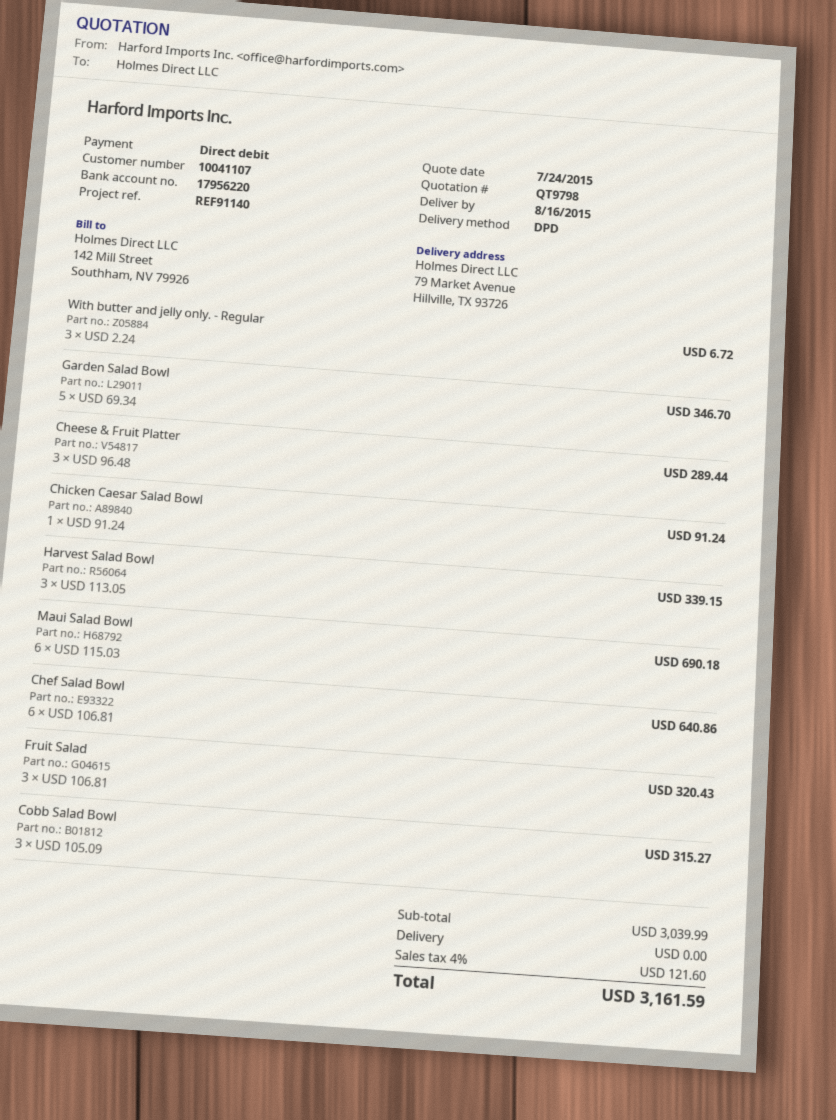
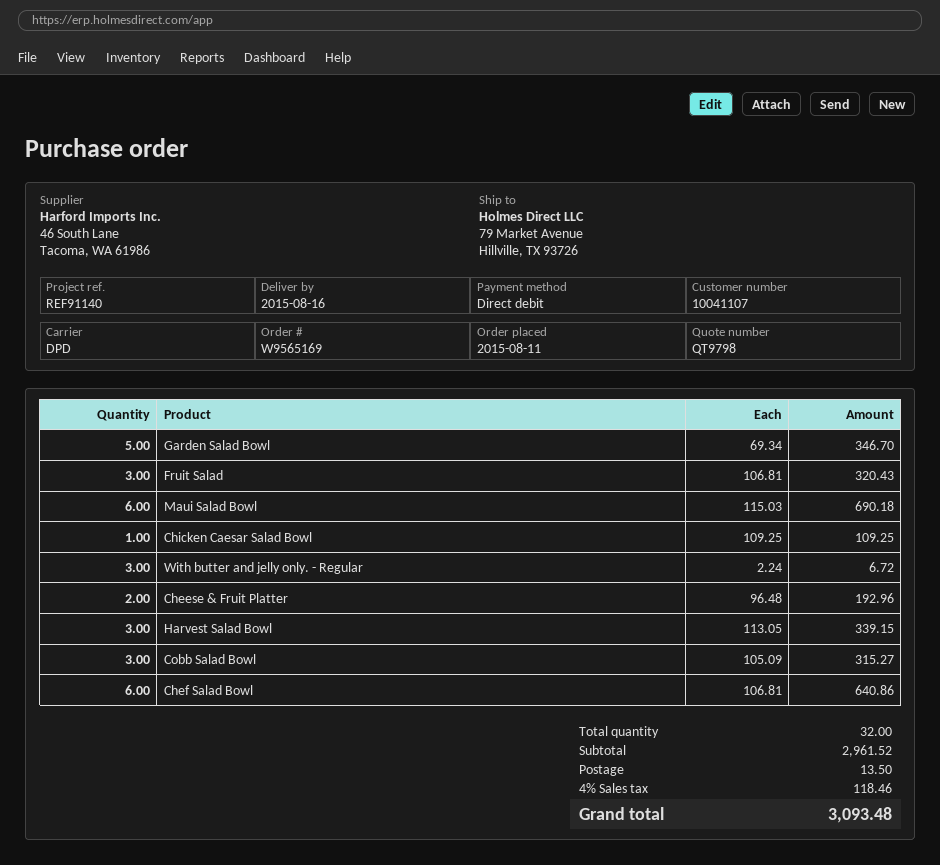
Cheese & Fruit Platter: 3 x 96.48 = 289.44 -> 2 x 96.48 = 192.96
Chicken Caesar Salad Bowl: 1 x 91.24 = 91.24 -> 1 x 109.25 = 109.25
subtotal: 3039.99 -> 2961.52
shipping: 0.00 -> 13.50
tax: 4% = 121.60 -> 4% = 118.46
total: 3161.59 -> 3093.48

